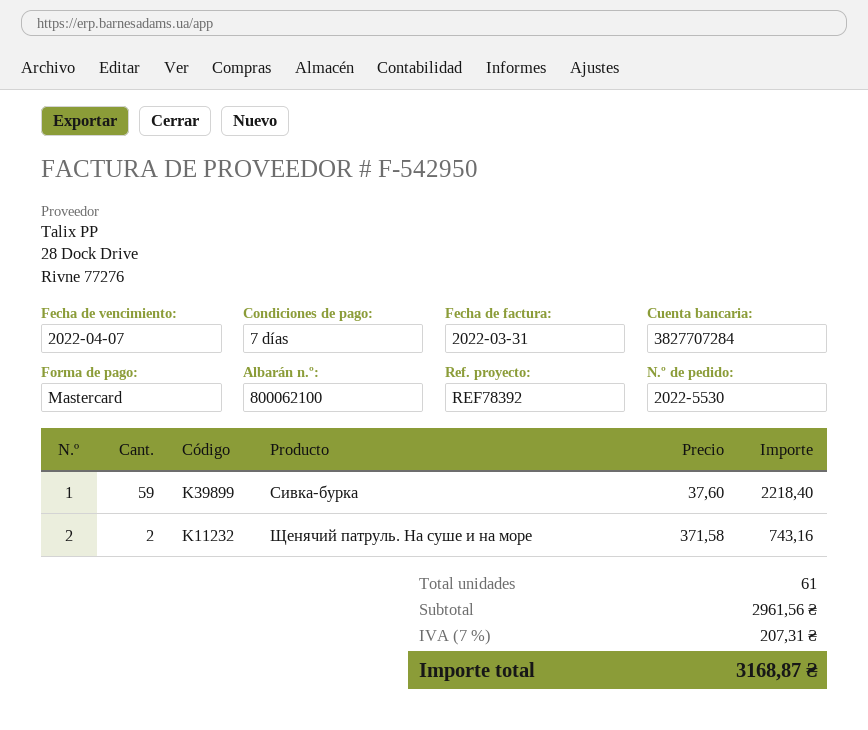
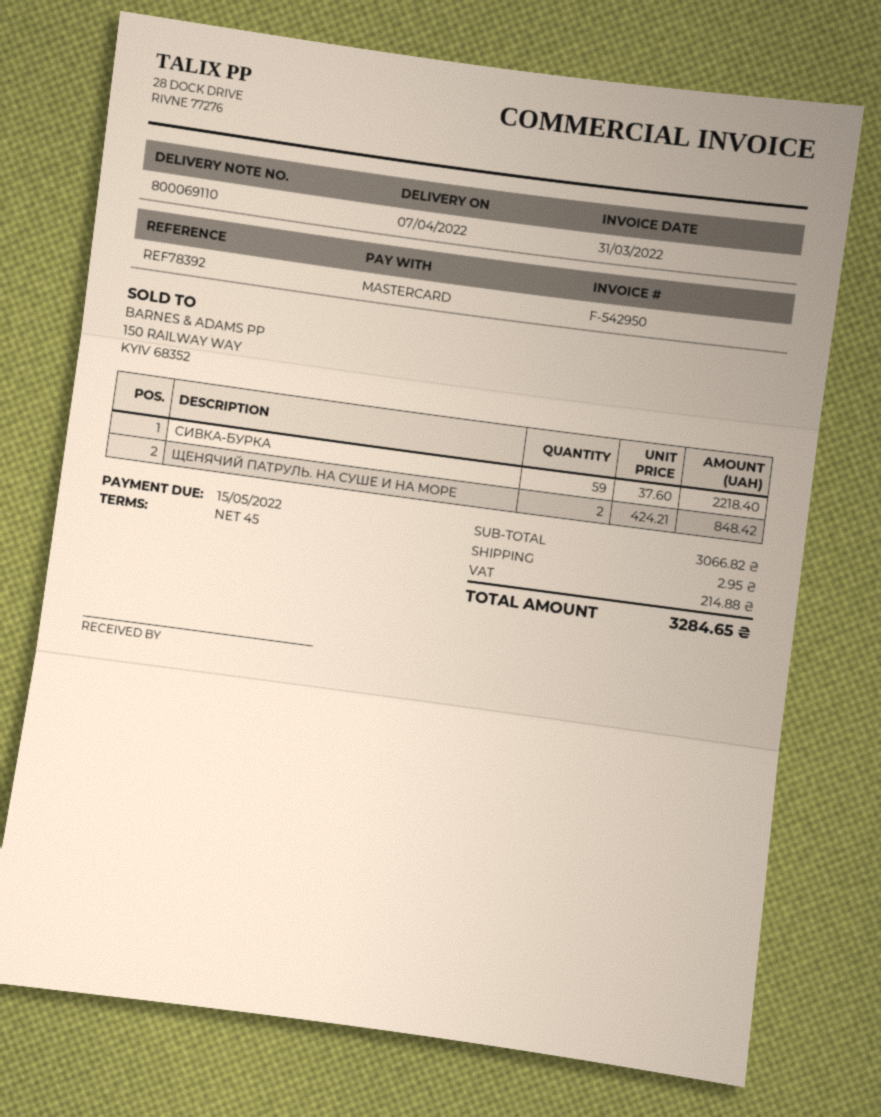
delivery note number: 800062100 -> 800069110
payment terms: 7 days -> 45 days
due date: 2022-04-07 -> 2022-05-15
Щенячий патруль. На суше и на море: 2 x 371.58 = 743.16 -> 2 x 424.21 = 848.42
subtotal: 2961.56 -> 3066.82
shipping: none -> 2.95
tax: 207.31 -> 214.88
total: 3168.87 -> 3284.65

